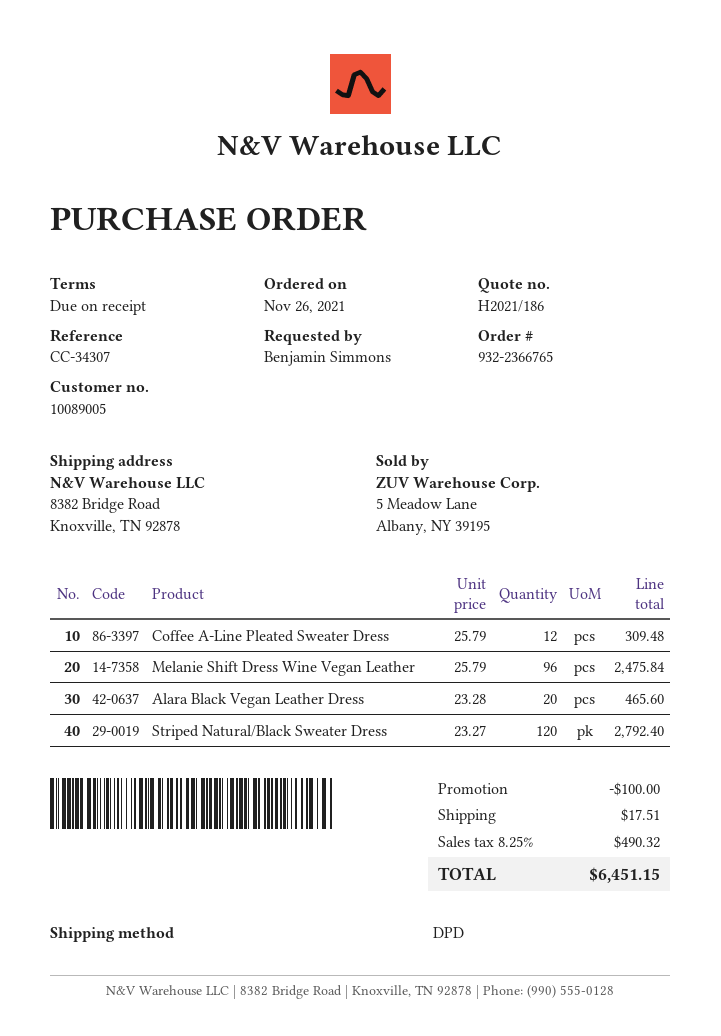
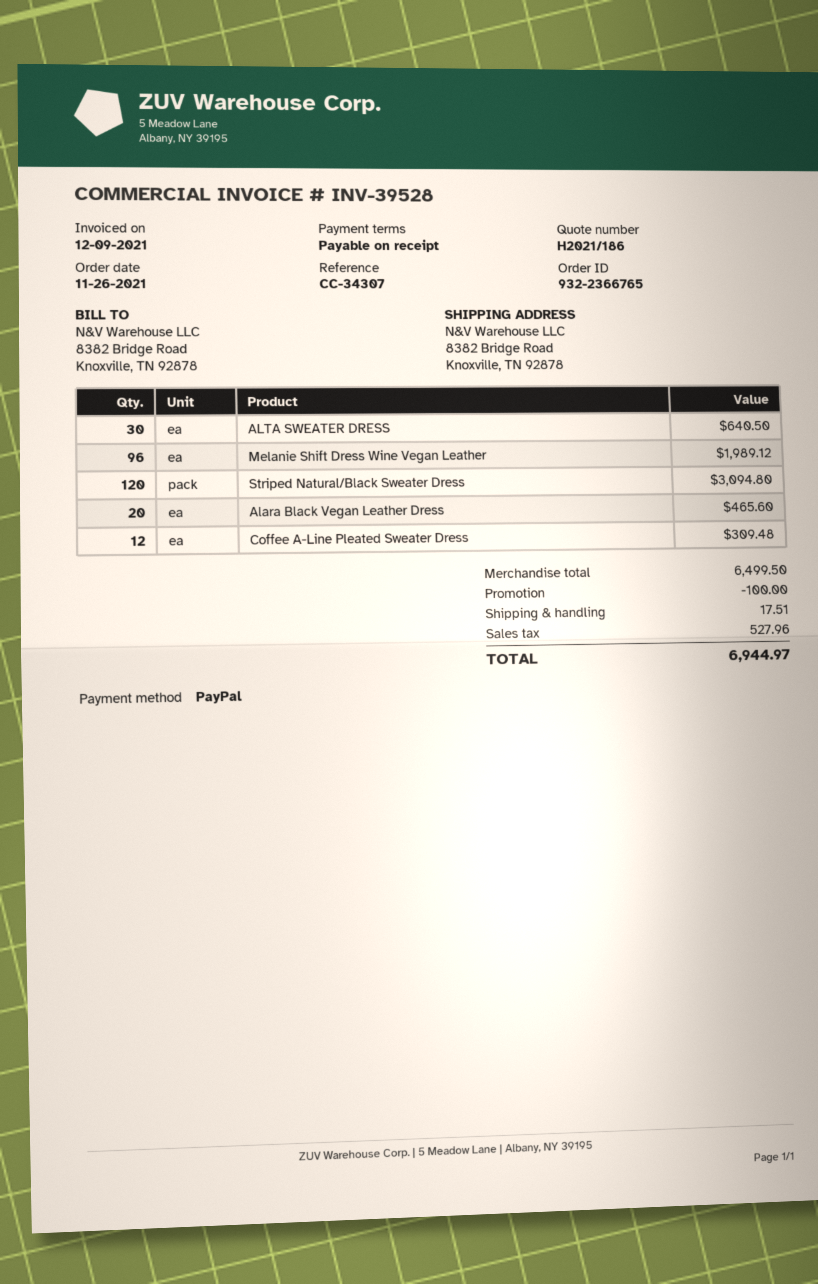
Melanie Shift Dress Wine Vegan Leather: 96 for 2475.84 -> 96 for 1989.12
Striped Natural/Black Sweater Dress: 120 for 2792.40 -> 120 for 3094.80
ALTA SWEATER DRESS: none -> 30 for 640.50
tax: 490.32 -> 527.96
total: 6451.15 -> 6944.97

